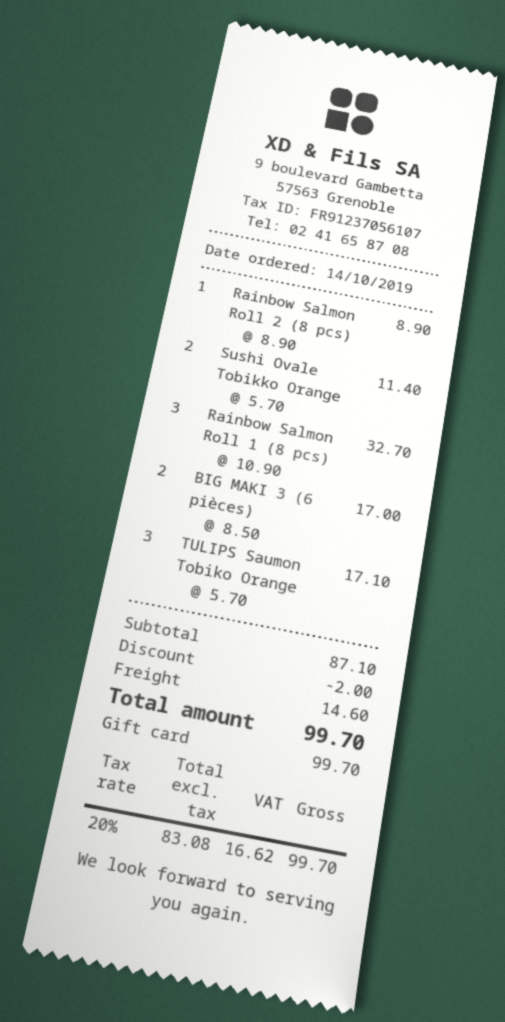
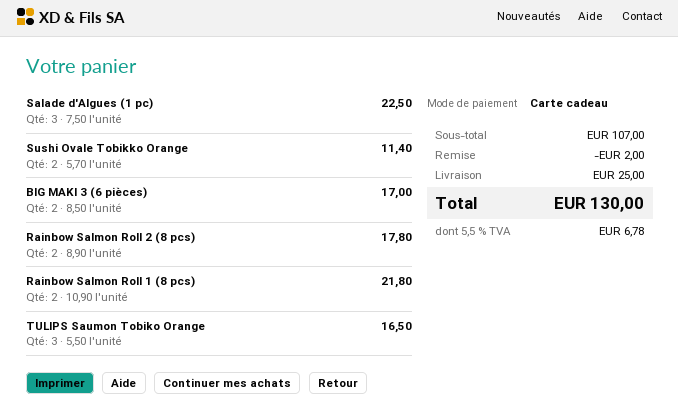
Rainbow Salmon Roll 2 (8 pcs): 1 x 8.90 = 8.90 -> 2 x 8.90 = 17.80
Rainbow Salmon Roll 1 (8 pcs): 3 x 10.90 = 32.70 -> 2 x 10.90 = 21.80
TULIPS Saumon Tobiko Orange: 3 x 5.70 = 17.10 -> 3 x 5.50 = 16.50
Salade d'Algues (1 pc): none -> 3 x 7.50 = 22.50
subtotal: 87.10 -> 107.00
shipping: 14.60 -> 25.00
tax: 20% = 16.62 -> 5.5% = 6.78
total: 99.70 -> 130.00

